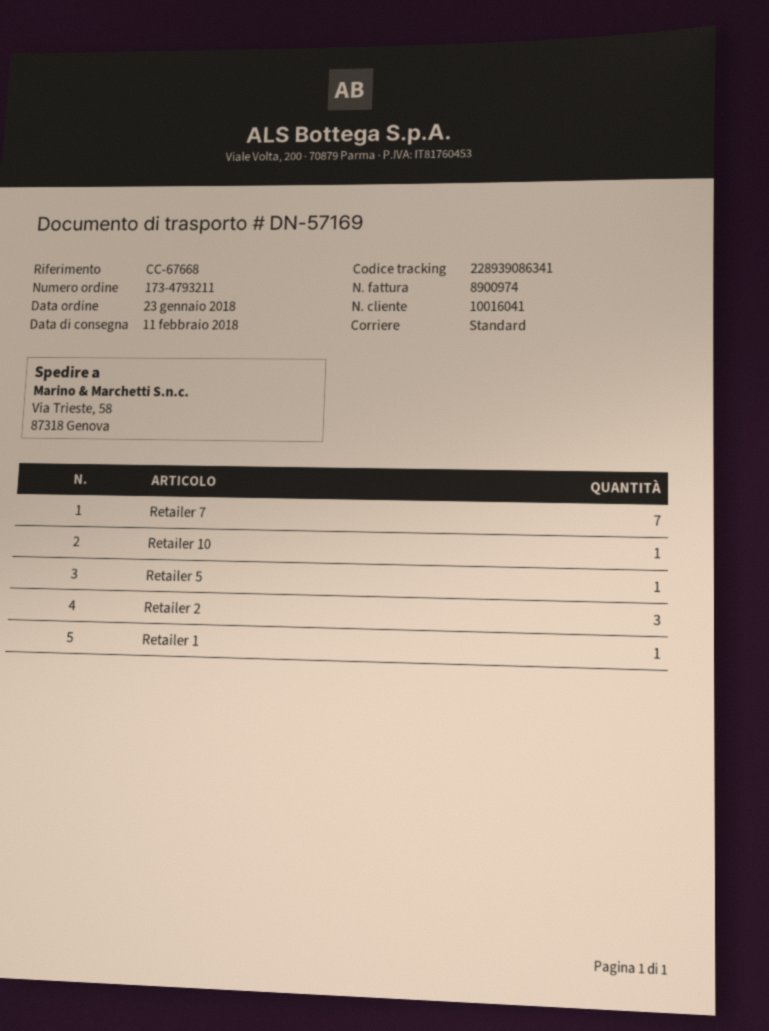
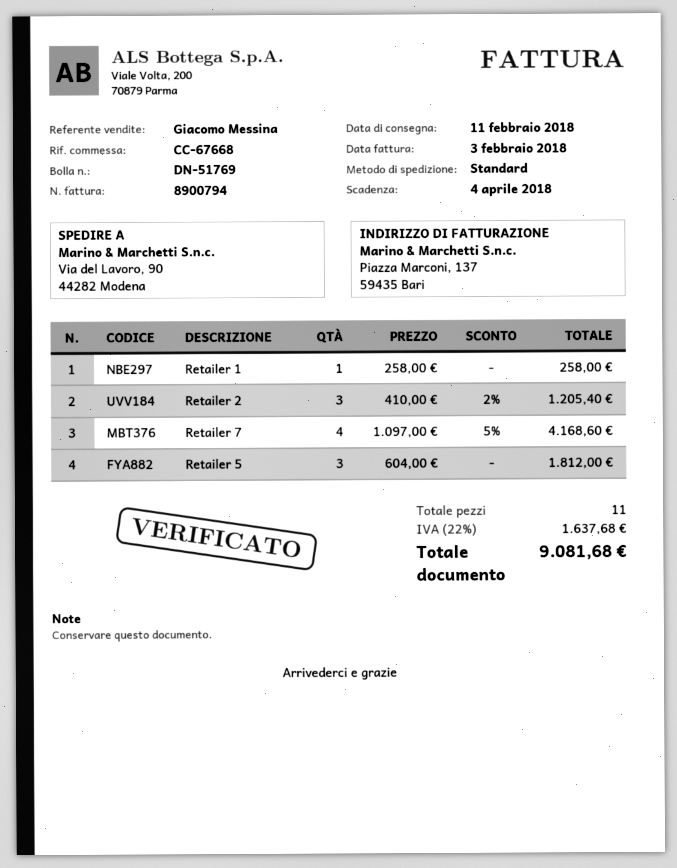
delivery note number: DN-57169 -> DN-51769
invoice number: 8900974 -> 8900794
ship to: Via Trieste, 58, 87318 Genova -> Via del Lavoro, 90, 44282 Modena
Retailer 7: 7 -> 4
Retailer 10: 1 -> none
Retailer 5: 1 -> 3

